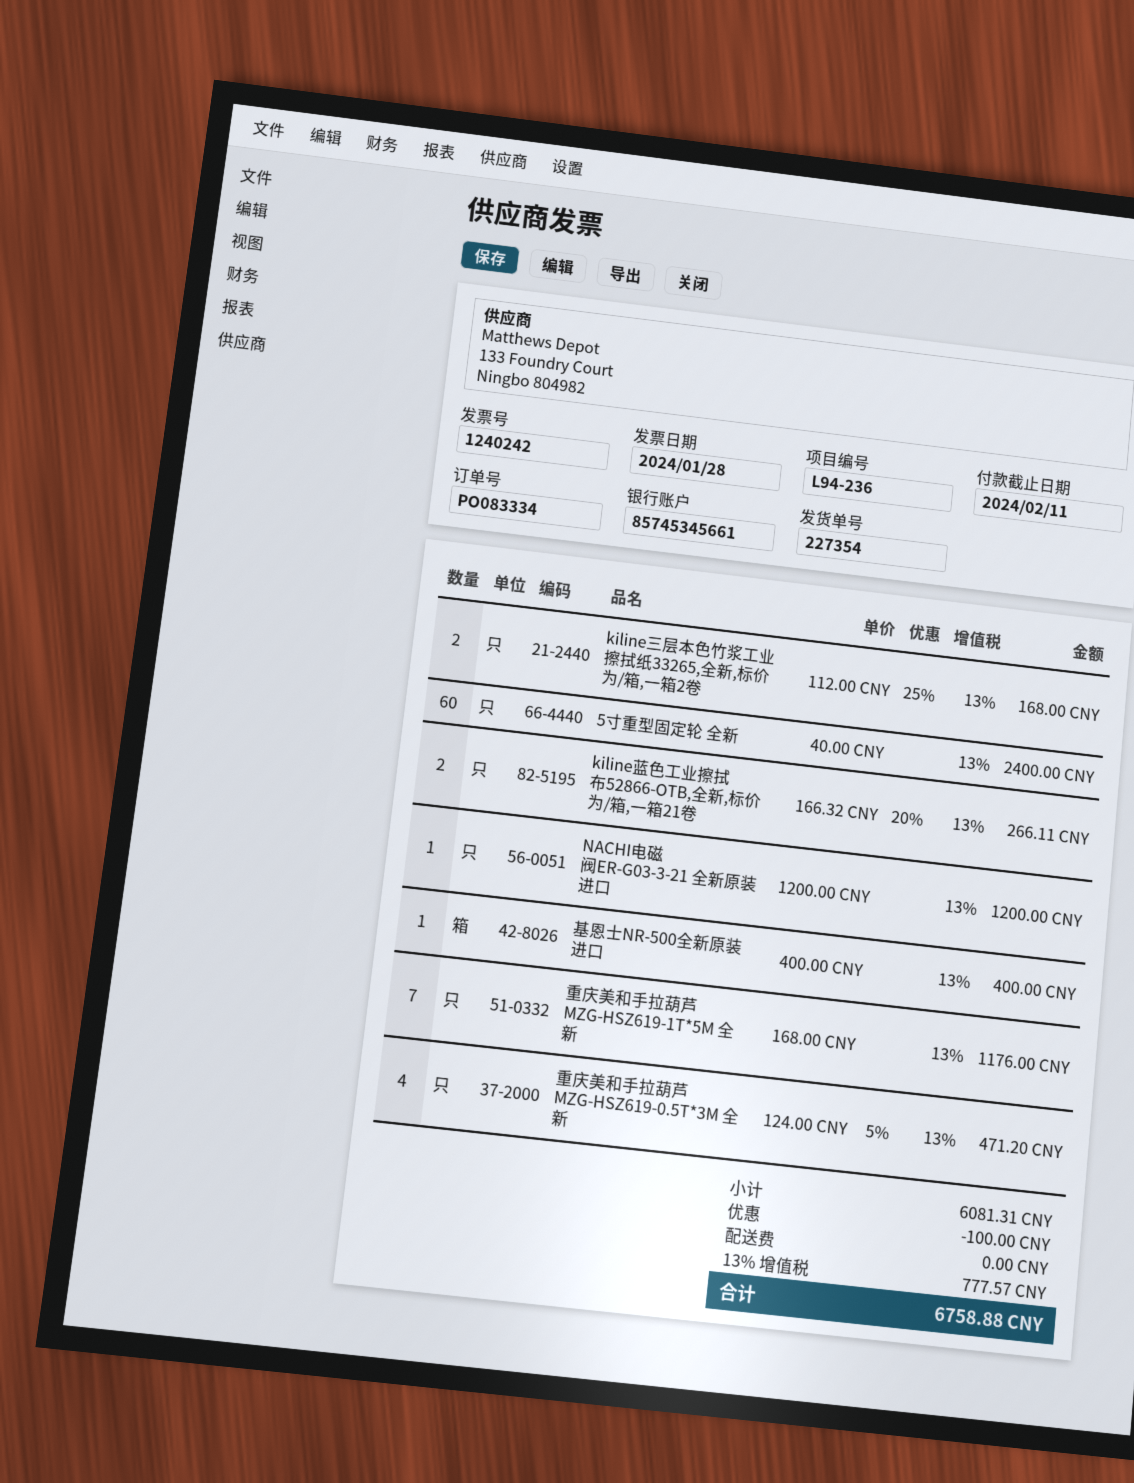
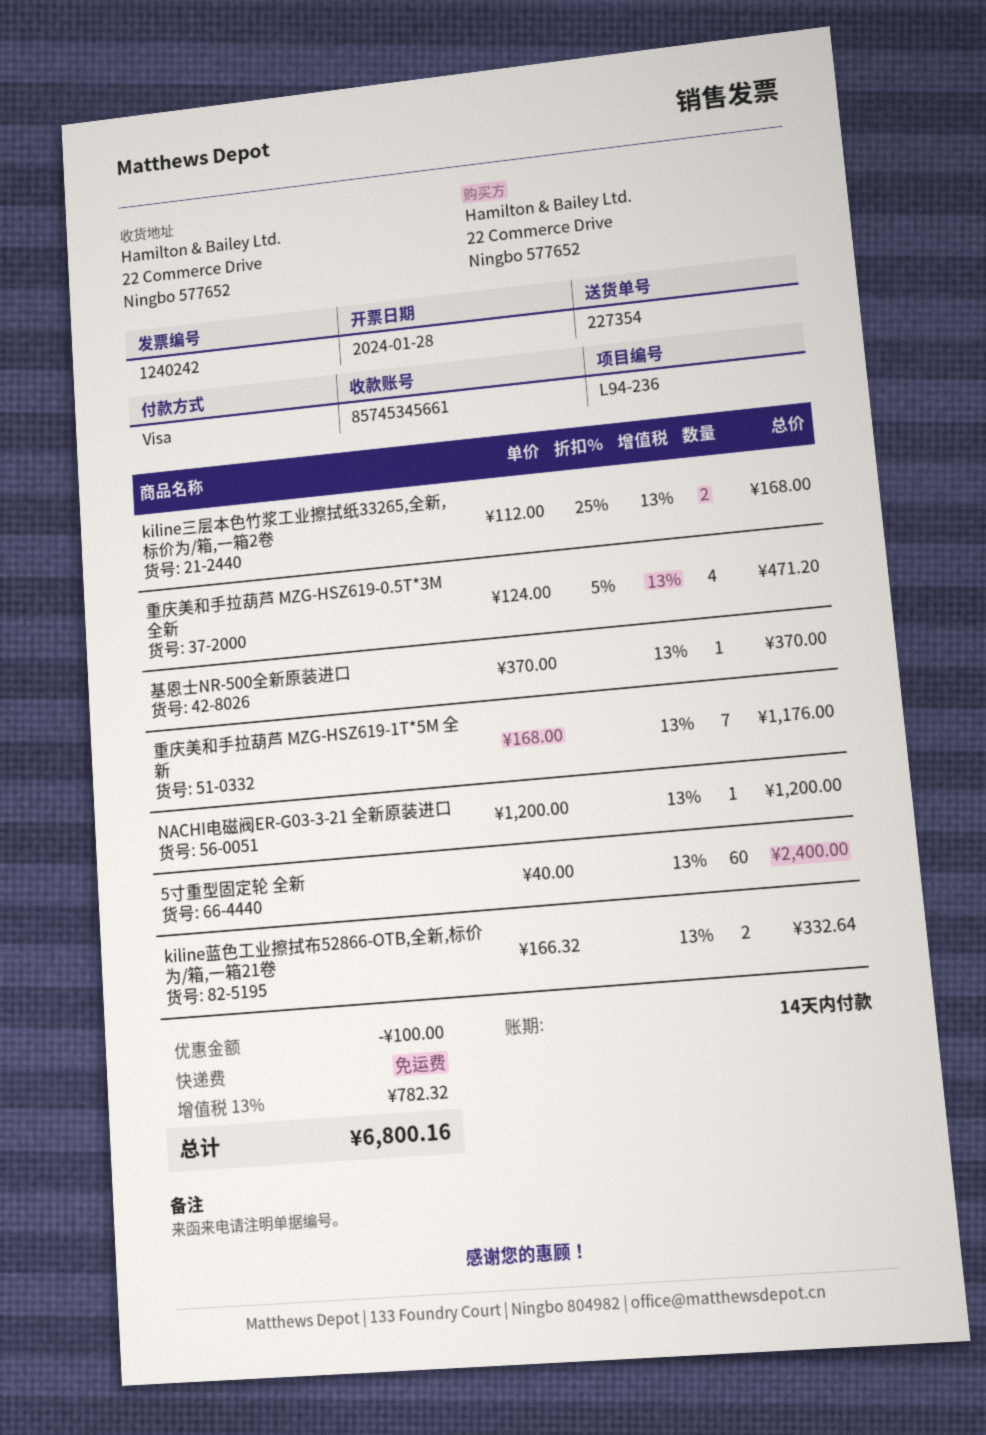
kiline蓝色工业擦拭布52866-OTB,全新,标价为/箱,一箱21卷: 2 x 166.32 - 20% = 266.11 -> 2 x 166.32 = 332.64
基恩士NR-500全新原装进口: 1 x 400.00 = 400.00 -> 1 x 370.00 = 370.00
tax: 13% = 777.57 -> 13% = 782.32
total: 6758.88 -> 6800.16

